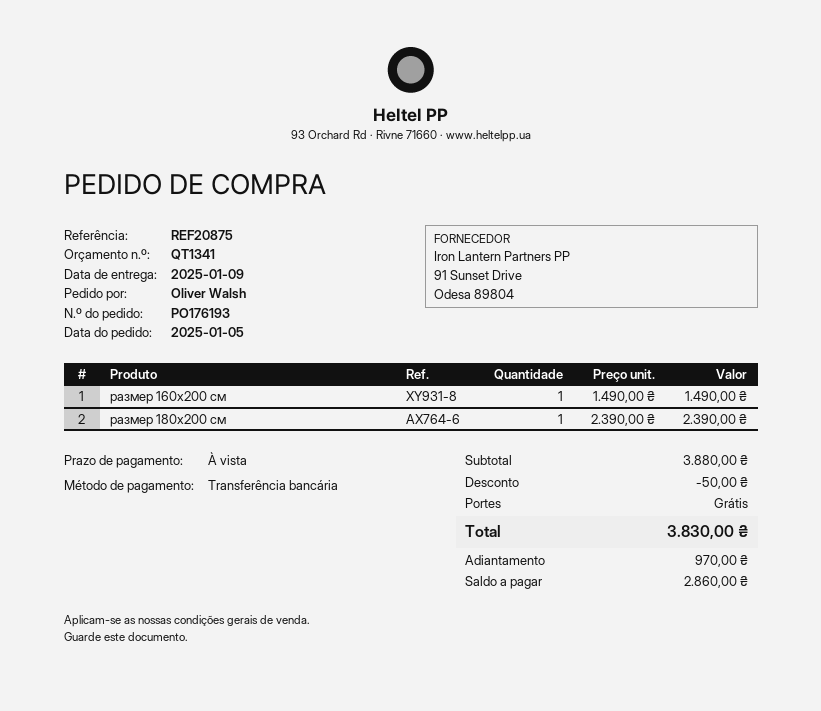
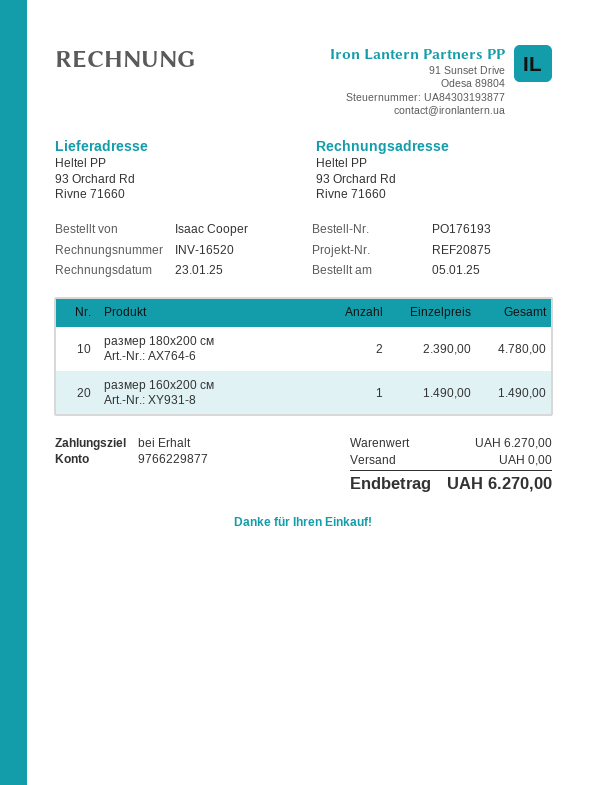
ordered by: Oliver Walsh -> Isaac Cooper
размер 180х200 см: 1 x 2390.00 = 2390.00 -> 2 x 2390.00 = 4780.00
subtotal: 3880.00 -> 6270.00
discount: 50.00 -> none
total: 3830.00 -> 6270.00

